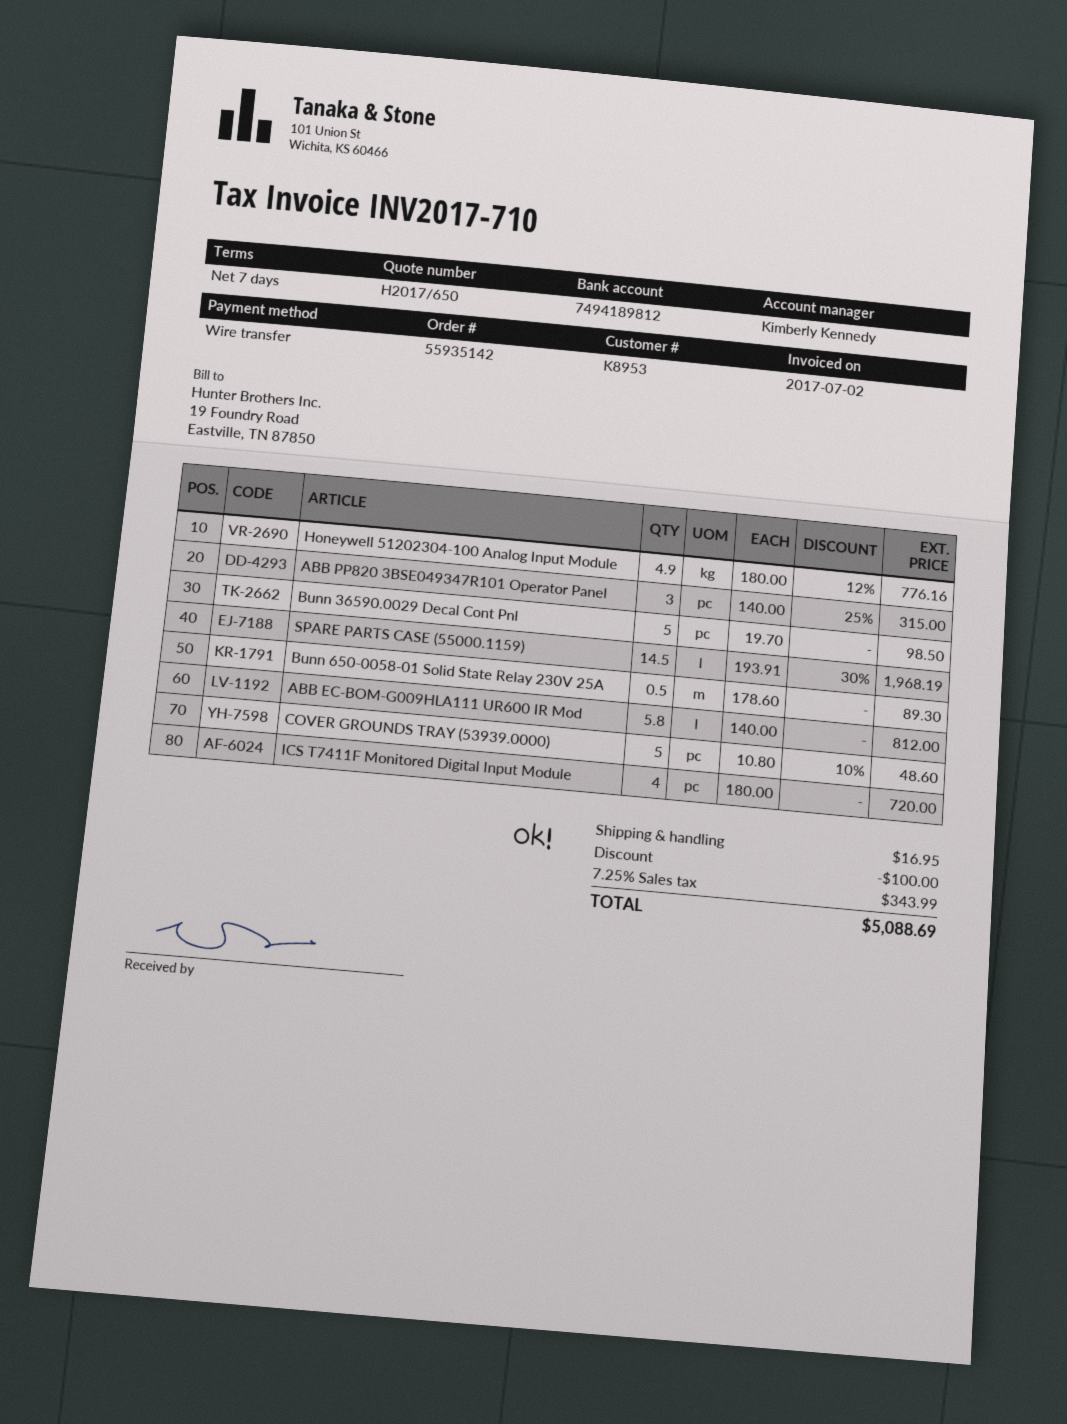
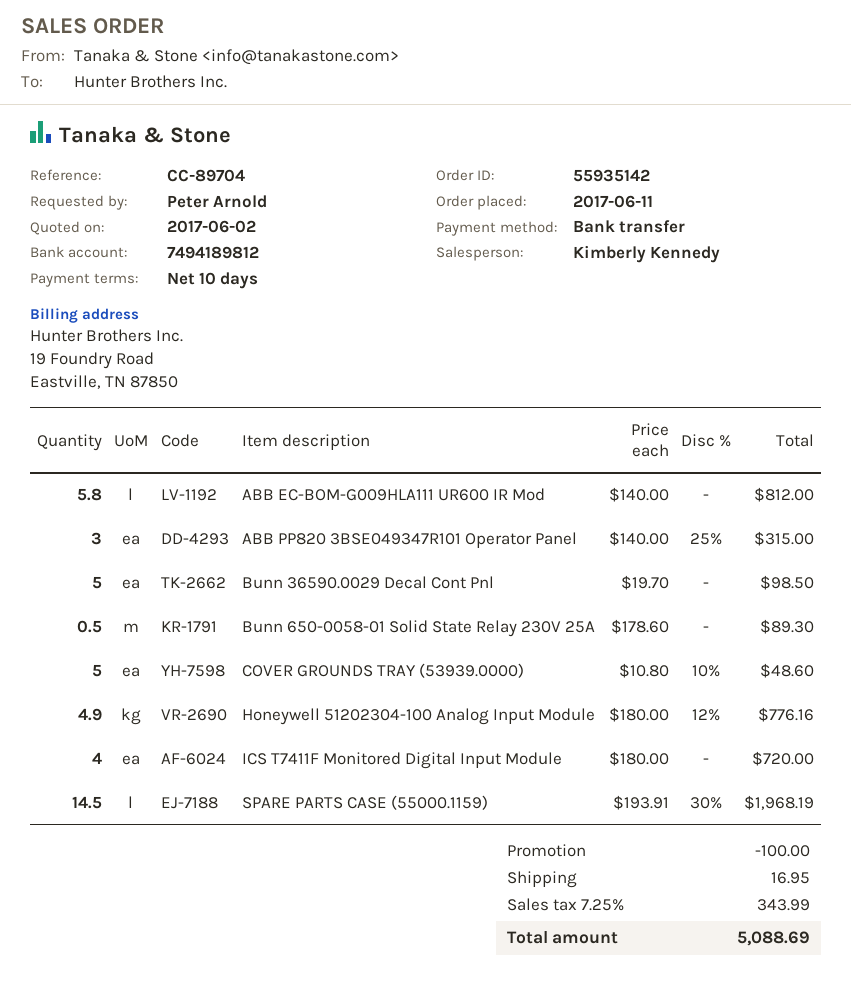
payment terms: 7 days -> 10 days

